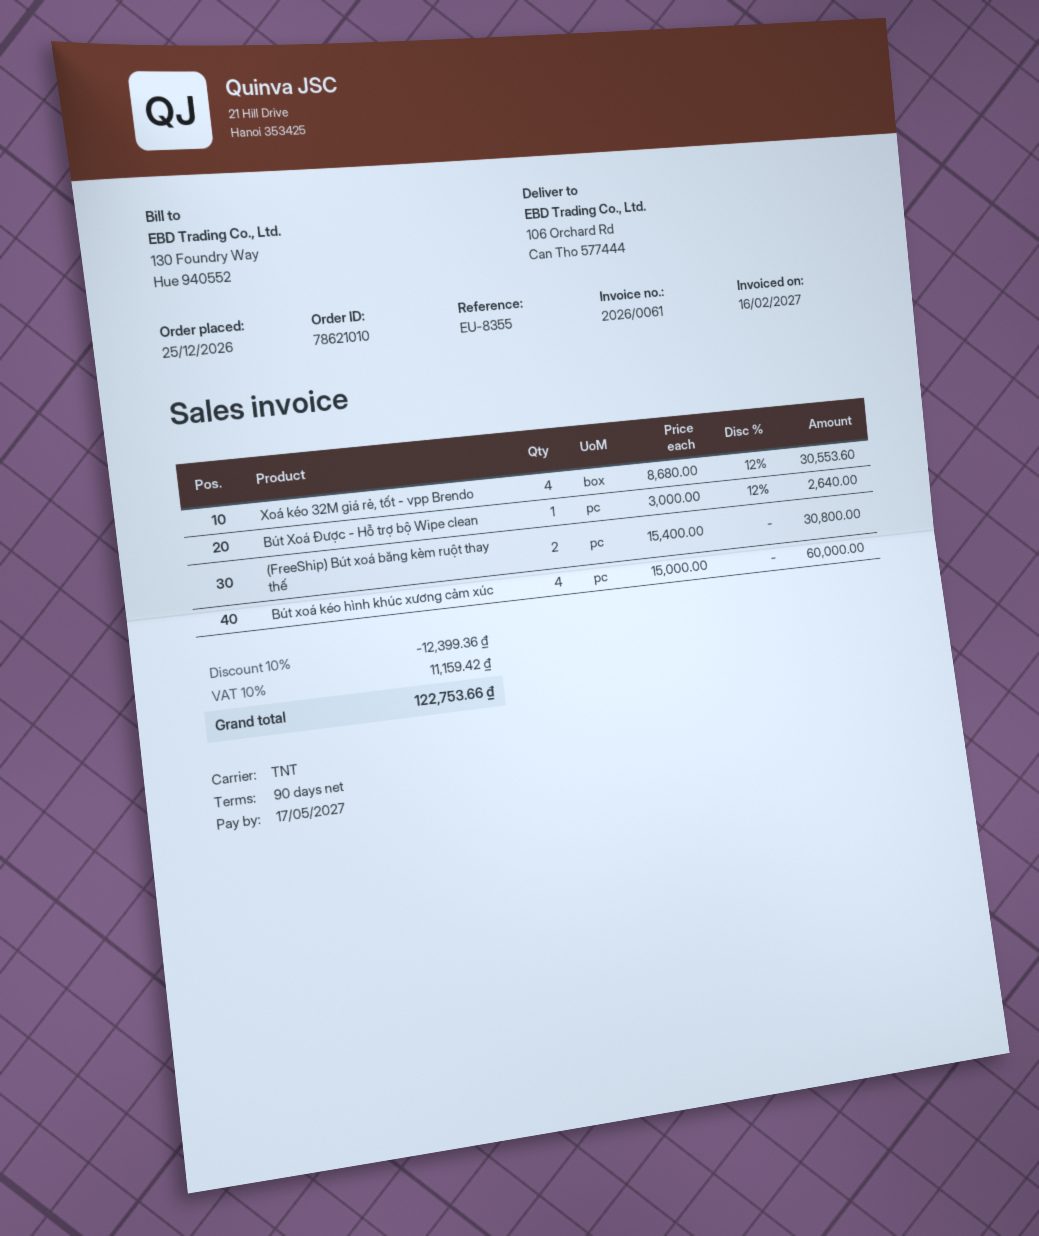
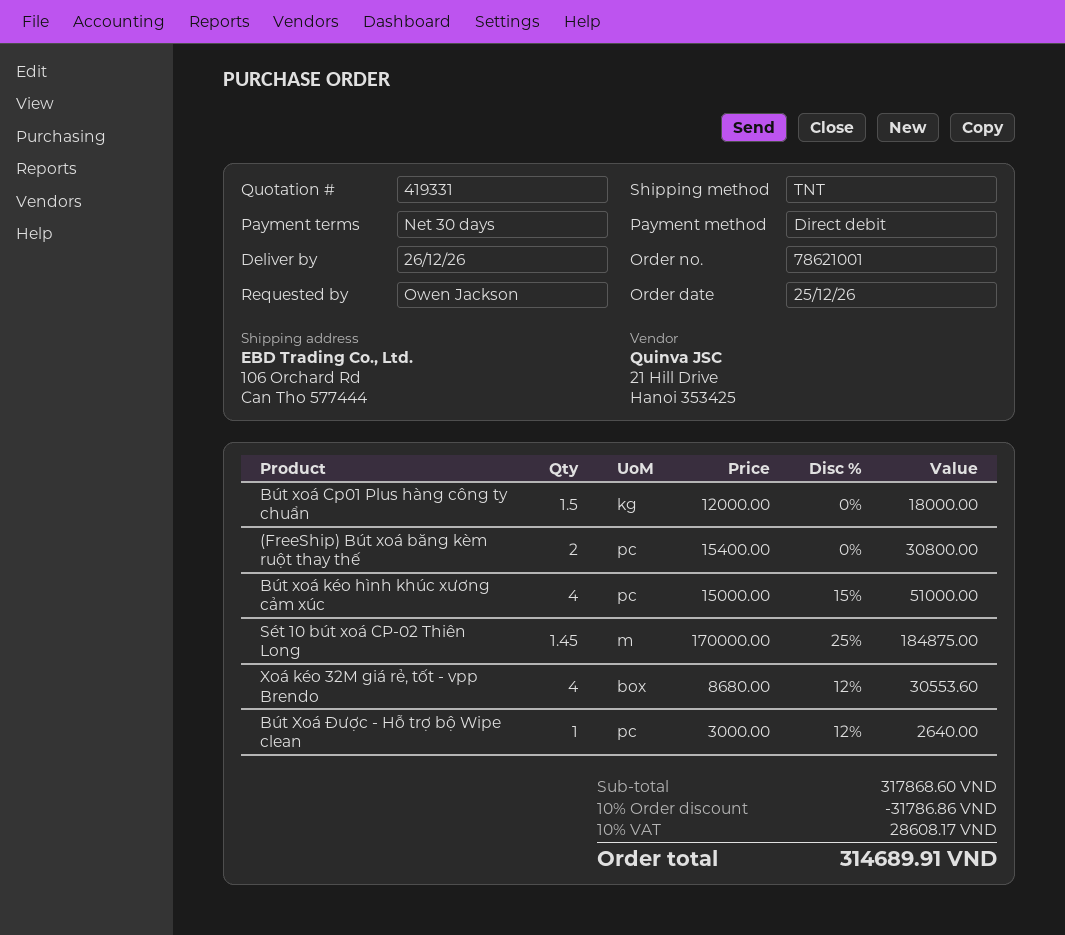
order number: 78621010 -> 78621001
payment terms: 90 days -> 30 days
Bút xoá kéo hình khúc xương cảm xúc: 4 x 15000.00 = 60000.00 -> 4 x 15000.00 - 15% = 51000.00
Bút xoá Cp01 Plus hàng công ty chuẩn: none -> 1.5 x 12000.00 = 18000.00
Sét 10 bút xoá CP-02 Thiên Long: none -> 1.45 x 170000.00 - 25% = 184875.00
discount: 10% = 12399.36 -> 10% = 31786.86
tax: 10% = 11159.42 -> 10% = 28608.17
total: 122753.66 -> 314689.91

